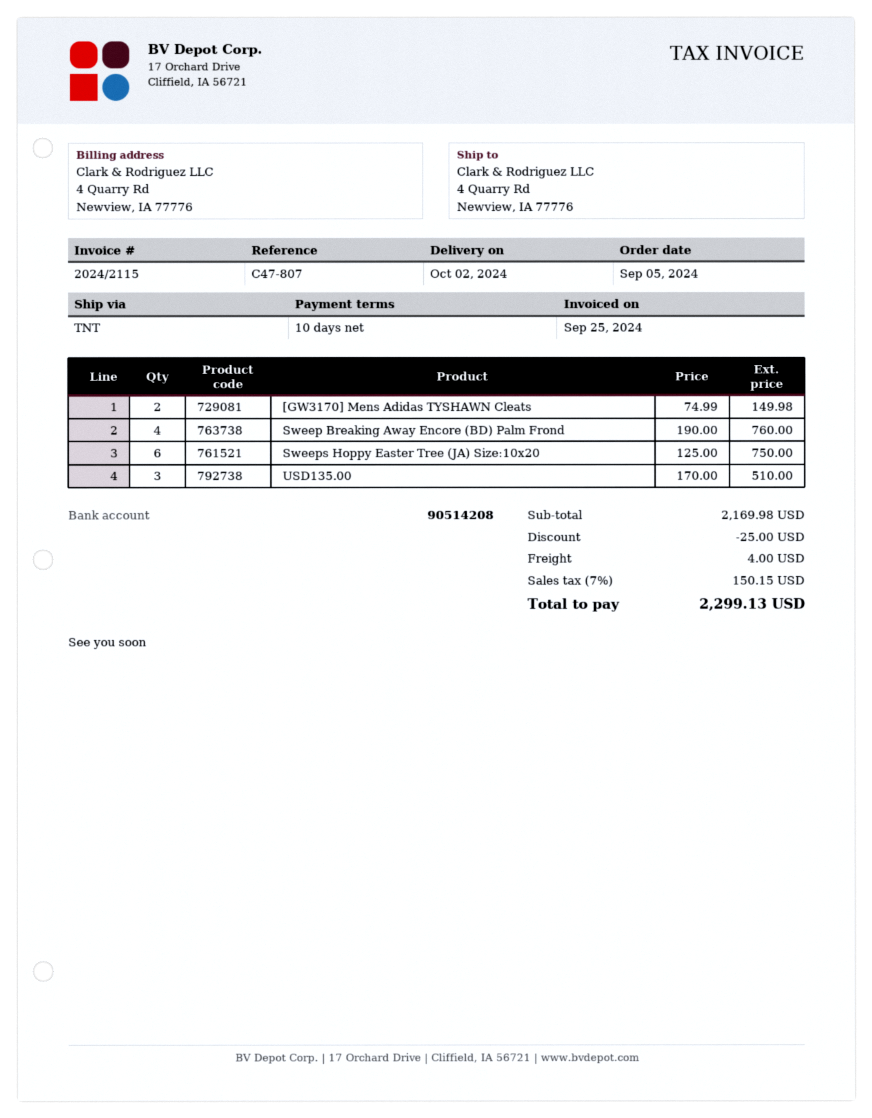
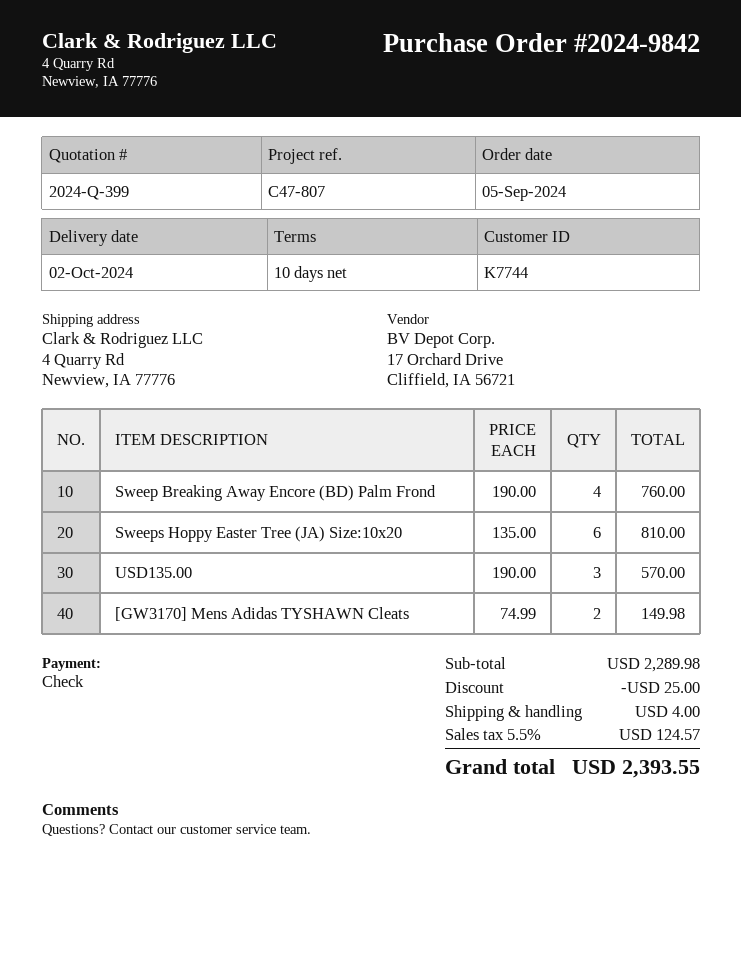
Sweeps Hoppy Easter Tree (JA) Size:10x20: 6 x 125.00 = 750.00 -> 6 x 135.00 = 810.00
USD135.00: 3 x 170.00 = 510.00 -> 3 x 190.00 = 570.00
subtotal: 2169.98 -> 2289.98
tax: 7% = 150.15 -> 5.5% = 124.57
total: 2299.13 -> 2393.55

